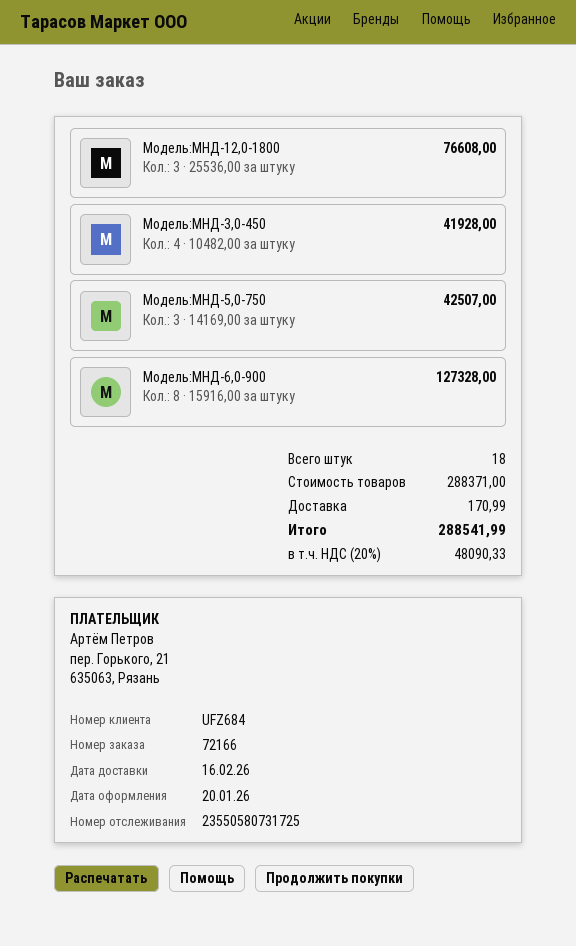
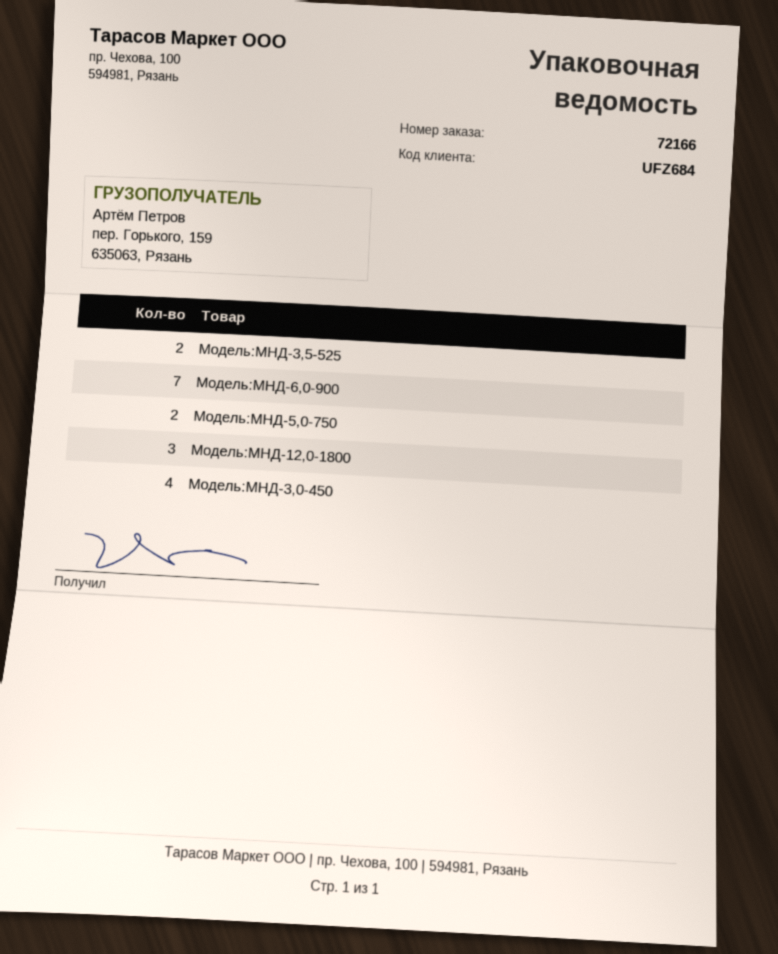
Модель:МНД-5,0-750: 3 -> 2
Модель:МНД-6,0-900: 8 -> 7
Модель:МНД-3,5-525: none -> 2

